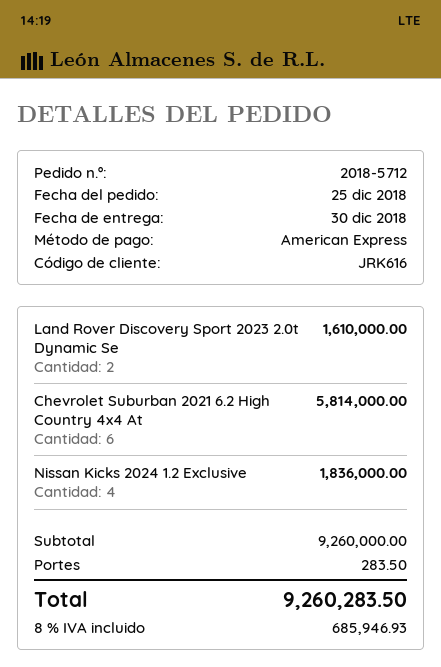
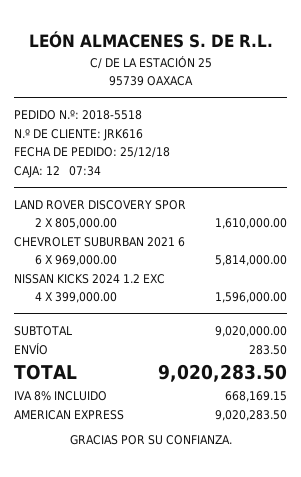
order number: 2018-5712 -> 2018-5518
Nissan Kicks 2024 1.2 Exclusive: 4 for 1836000.00 -> 4 for 1596000.00
subtotal: 9260000.00 -> 9020000.00
tax: 8% = 685946.93 -> 8% = 668169.15
total: 9260283.50 -> 9020283.50

